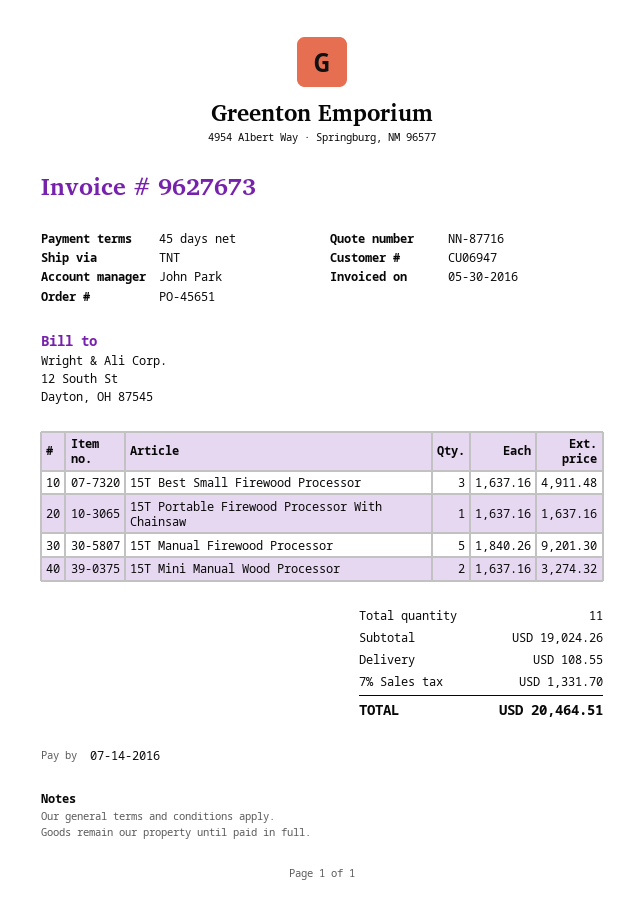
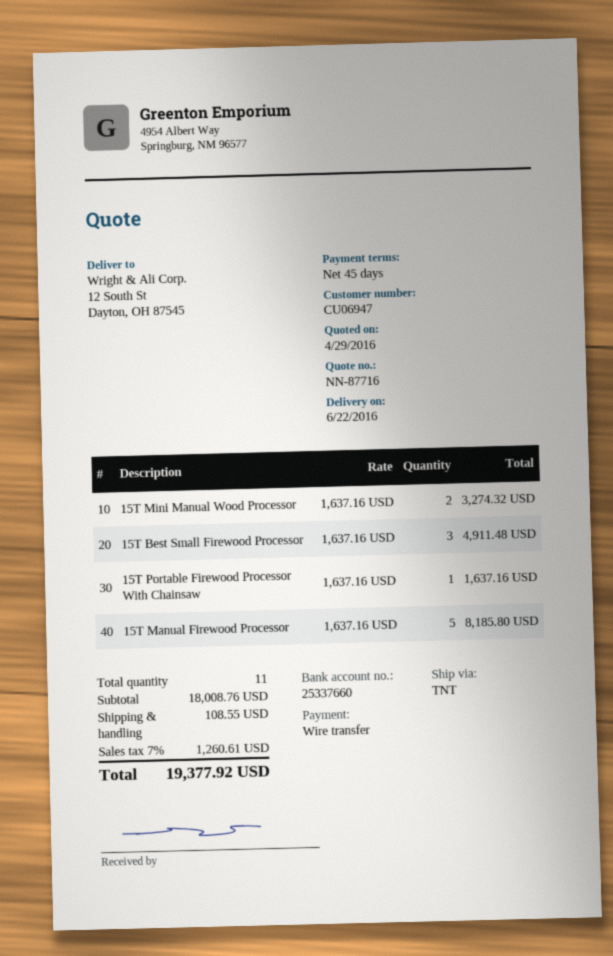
15T Manual Firewood Processor: 5 x 1840.26 = 9201.30 -> 5 x 1637.16 = 8185.80
subtotal: 19024.26 -> 18008.76
tax: 7% = 1331.70 -> 7% = 1260.61
total: 20464.51 -> 19377.92

